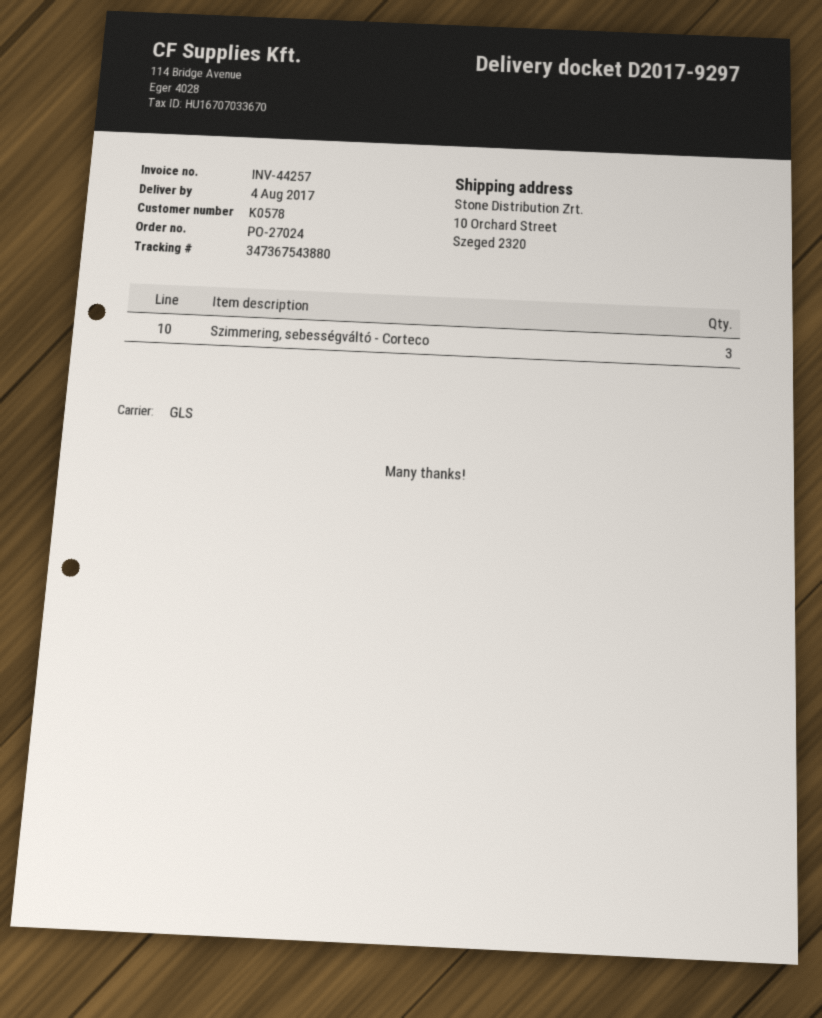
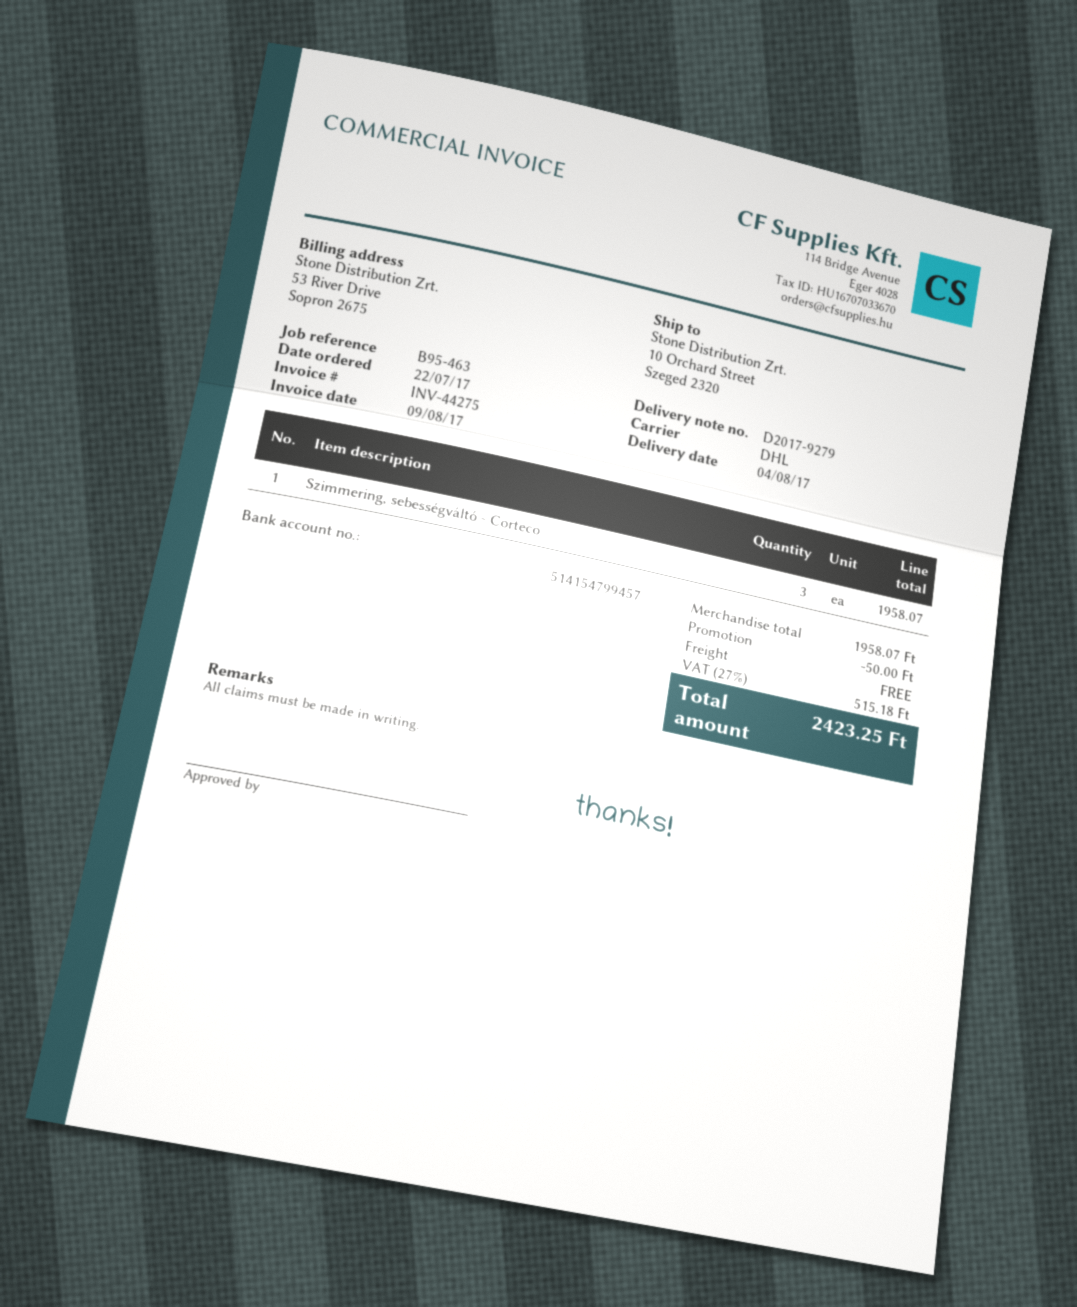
delivery note number: D2017-9297 -> D2017-9279
invoice number: INV-44257 -> INV-44275
shipping method: GLS -> DHL

